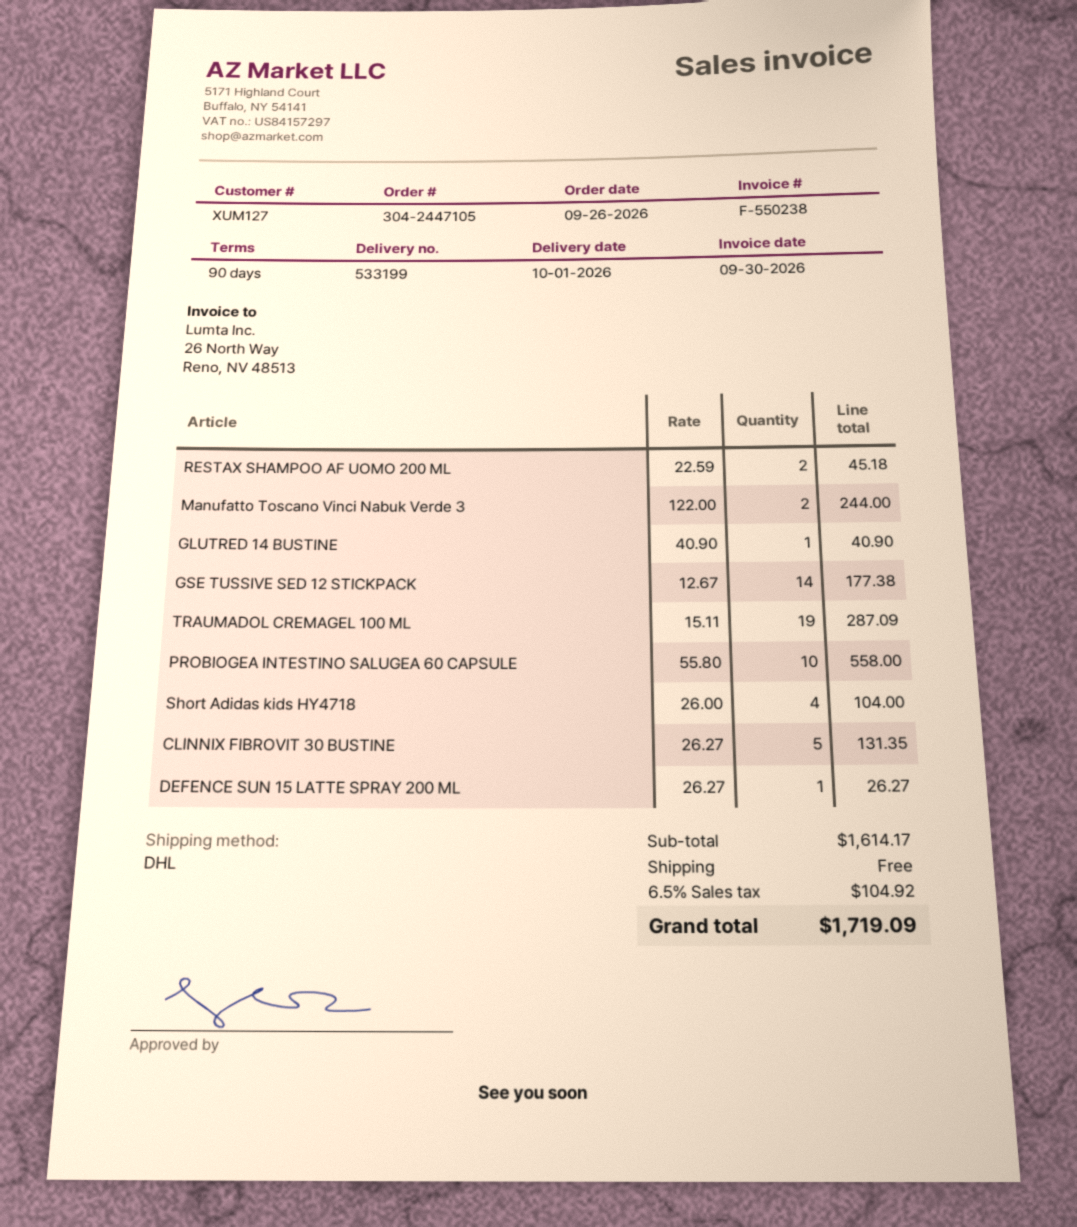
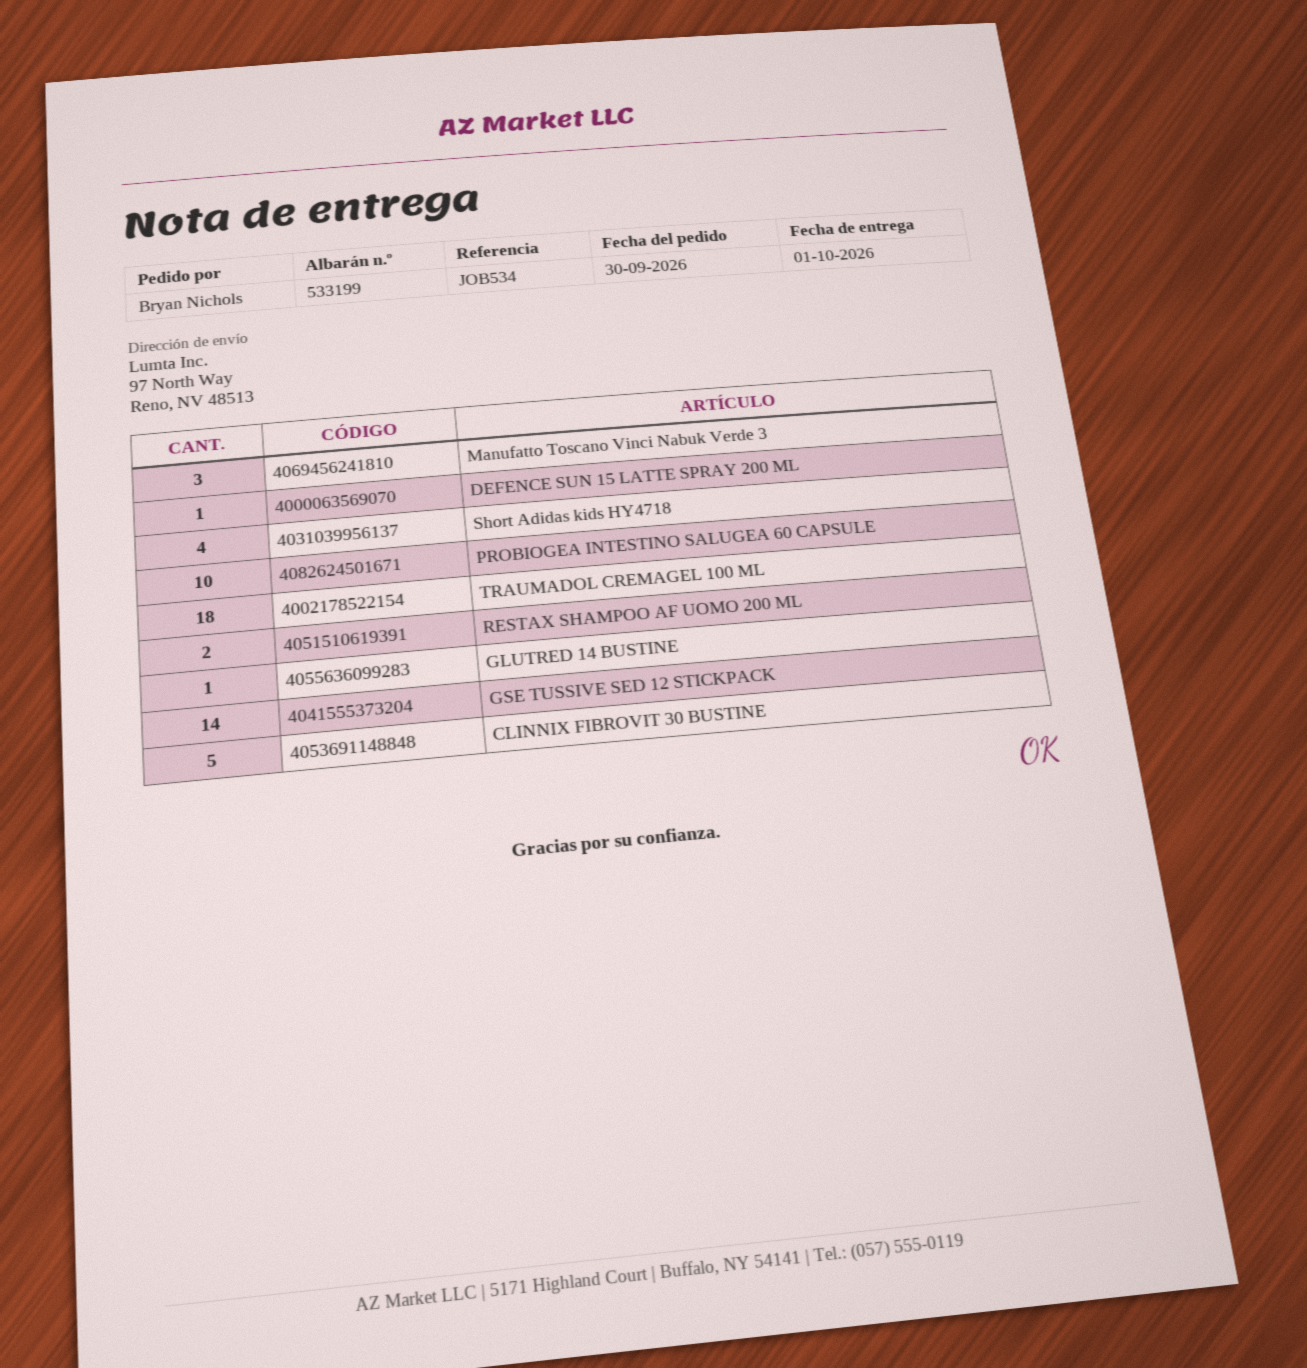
order date: 2026-09-26 -> 2026-09-30
Manufatto Toscano Vinci Nabuk Verde 3: 2 -> 3
TRAUMADOL CREMAGEL 100 ML: 19 -> 18

